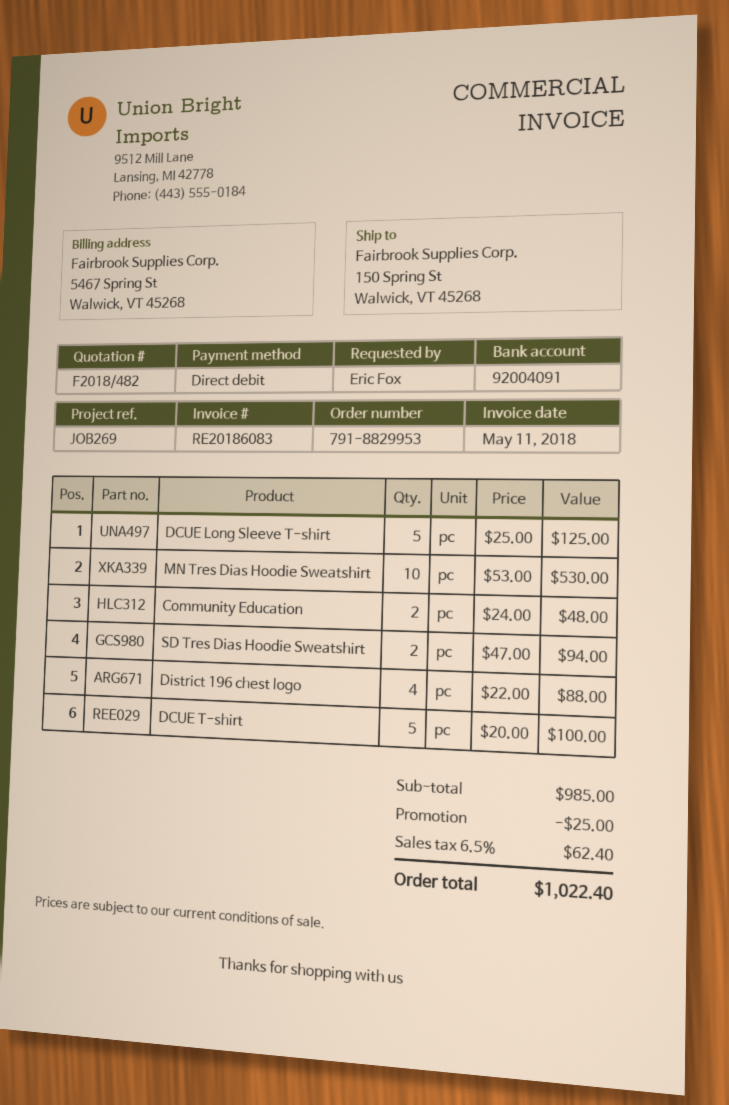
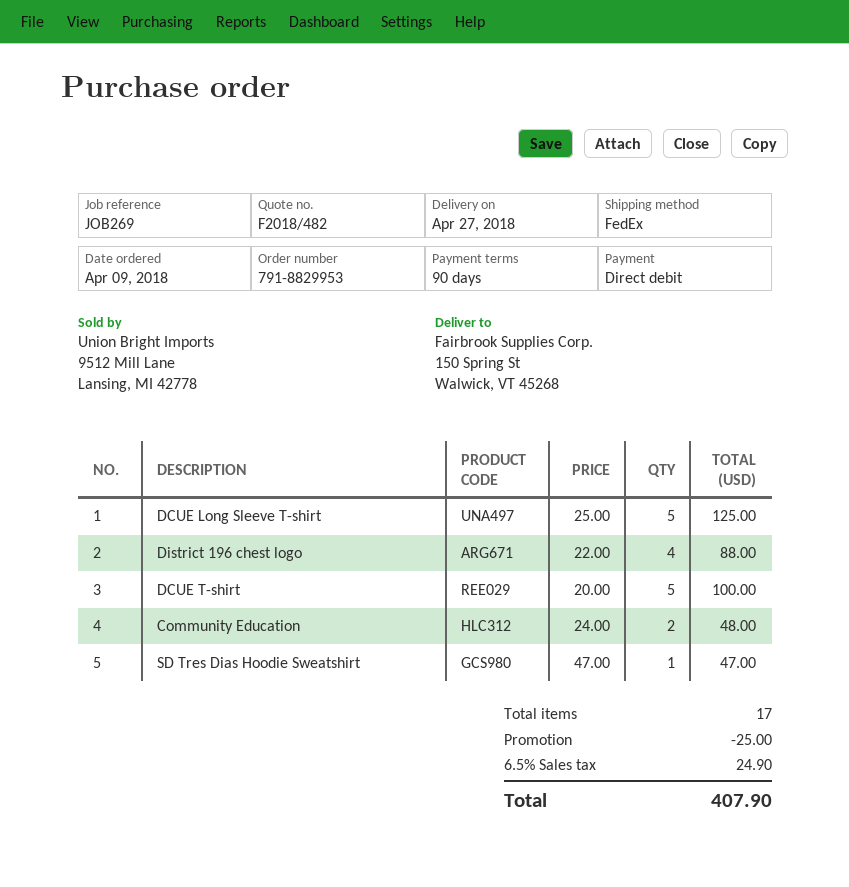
MN Tres Dias Hoodie Sweatshirt: 10 x 53.00 = 530.00 -> none
SD Tres Dias Hoodie Sweatshirt: 2 x 47.00 = 94.00 -> 1 x 47.00 = 47.00
tax: 6.5% = 62.40 -> 6.5% = 24.90
total: 1022.40 -> 407.90

